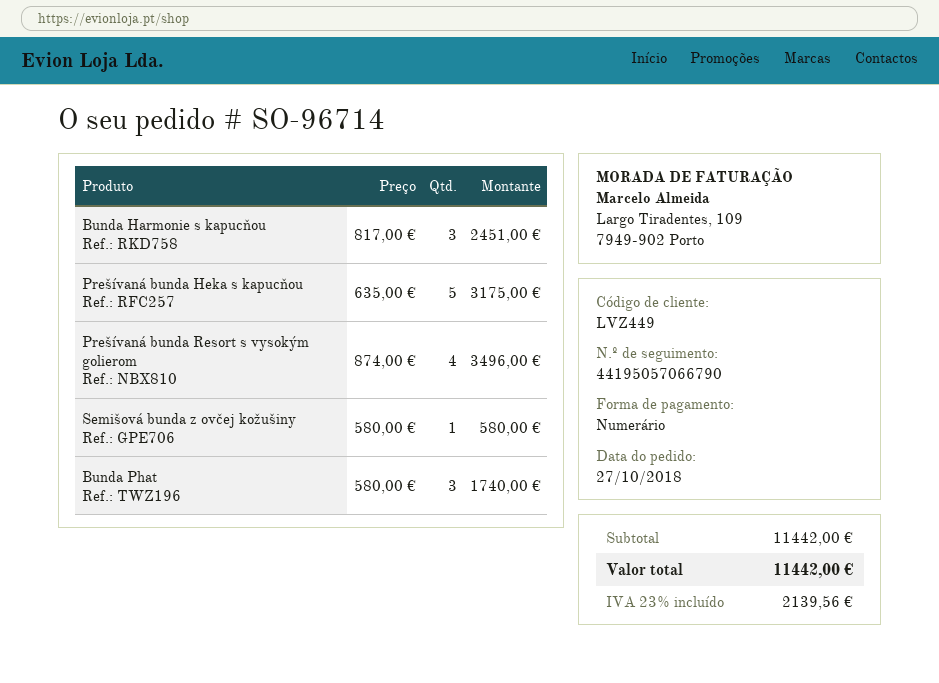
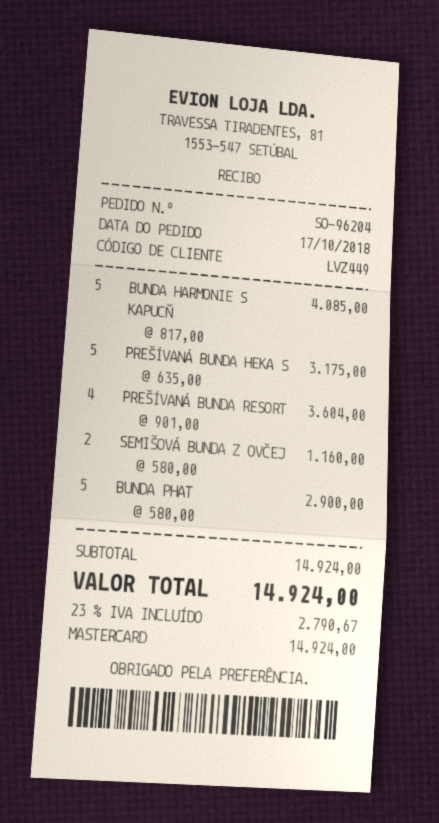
order number: SO-96714 -> SO-96204
order date: 2018-10-27 -> 2018-10-17
payment method: cash -> Mastercard
Bunda Harmonie s kapucňou: 3 x 817.00 = 2451.00 -> 5 x 817.00 = 4085.00
Prešívaná bunda Resort s vysokým golierom: 4 x 874.00 = 3496.00 -> 4 x 901.00 = 3604.00
Semišová bunda z ovčej kožušiny: 1 x 580.00 = 580.00 -> 2 x 580.00 = 1160.00
Bunda Phat: 3 x 580.00 = 1740.00 -> 5 x 580.00 = 2900.00
subtotal: 11442.00 -> 14924.00
tax: 23% = 2139.56 -> 23% = 2790.67
total: 11442.00 -> 14924.00

